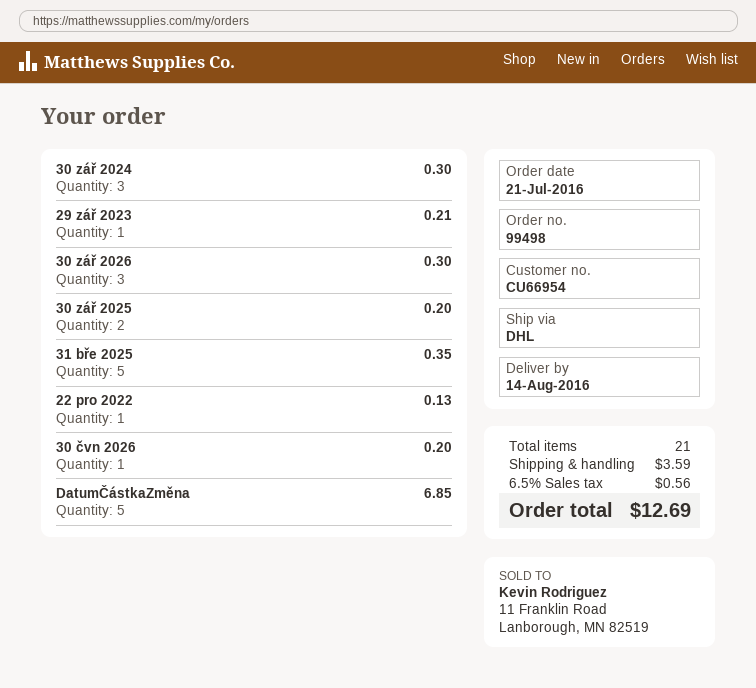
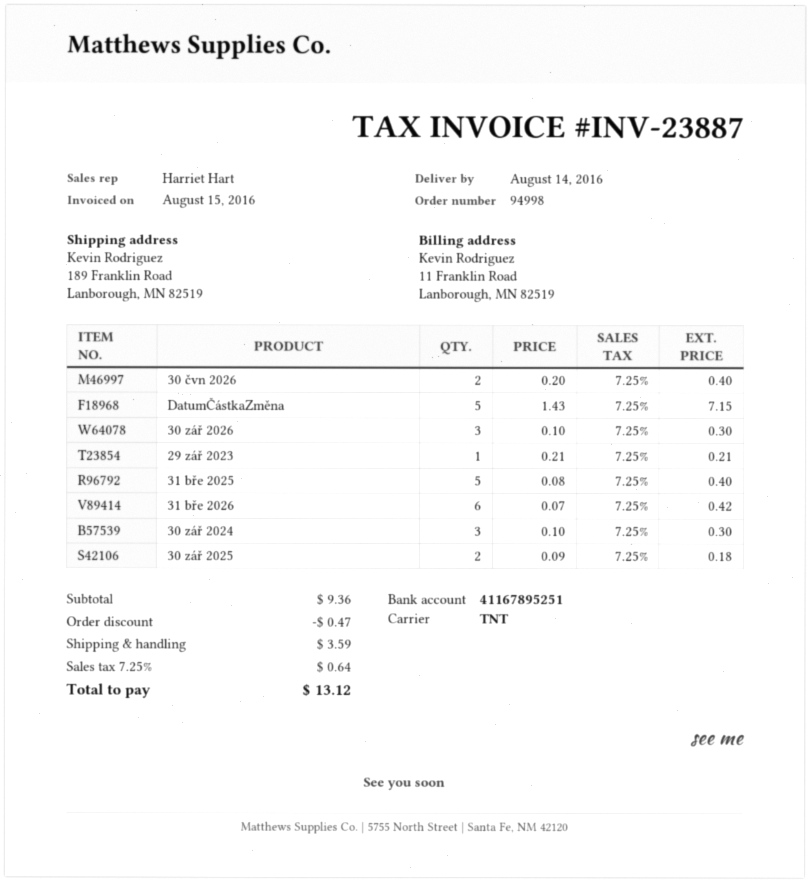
order number: 99498 -> 94998
shipping method: DHL -> TNT
30 zář 2025: 2 for 0.20 -> 2 for 0.18
31 bře 2025: 5 for 0.35 -> 5 for 0.40
22 pro 2022: 1 for 0.13 -> none
30 čvn 2026: 1 for 0.20 -> 2 for 0.40
DatumČástkaZměna: 5 for 6.85 -> 5 for 7.15
31 bře 2026: none -> 6 for 0.42
discount: none -> 0.47
tax: 6.5% = 0.56 -> 7.25% = 0.64
total: 12.69 -> 13.12

